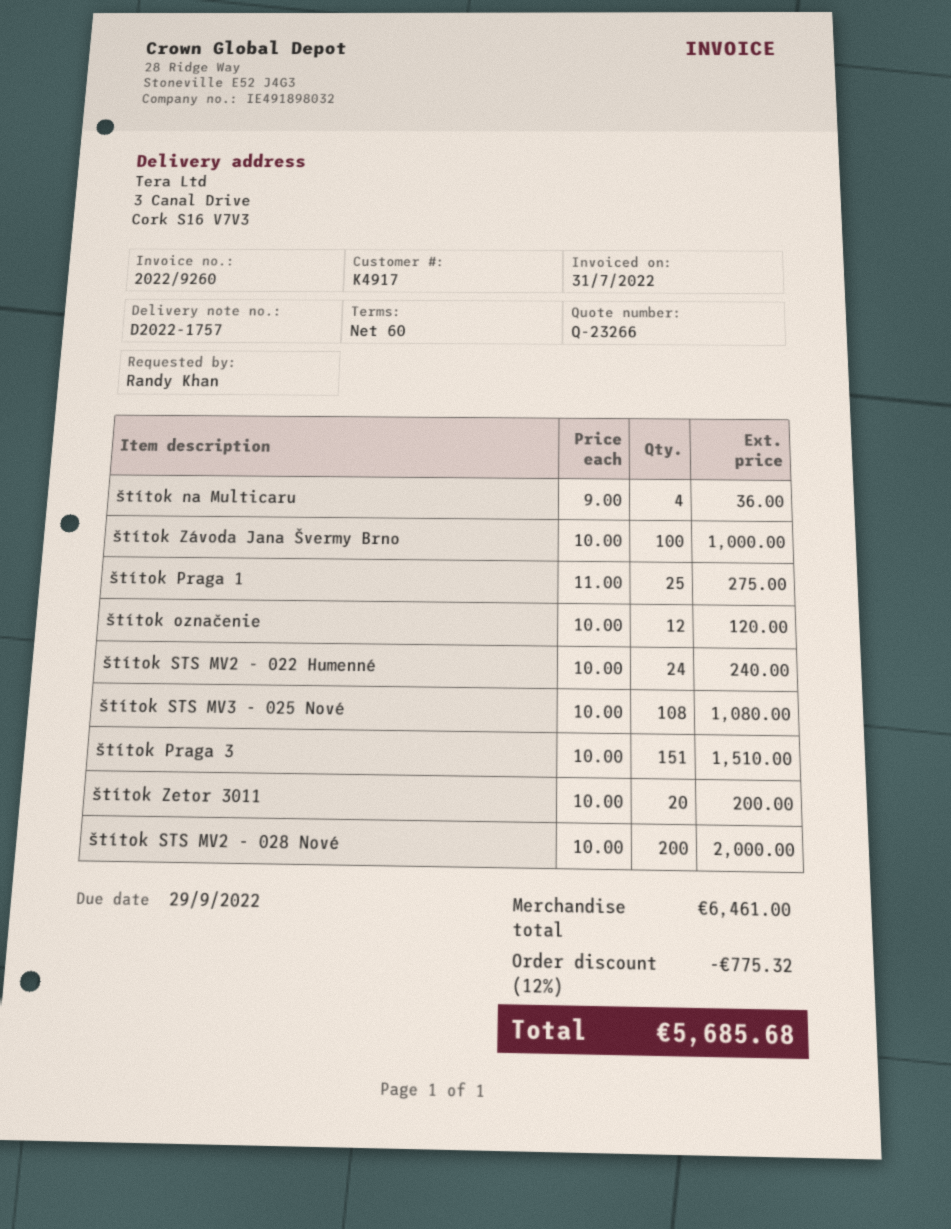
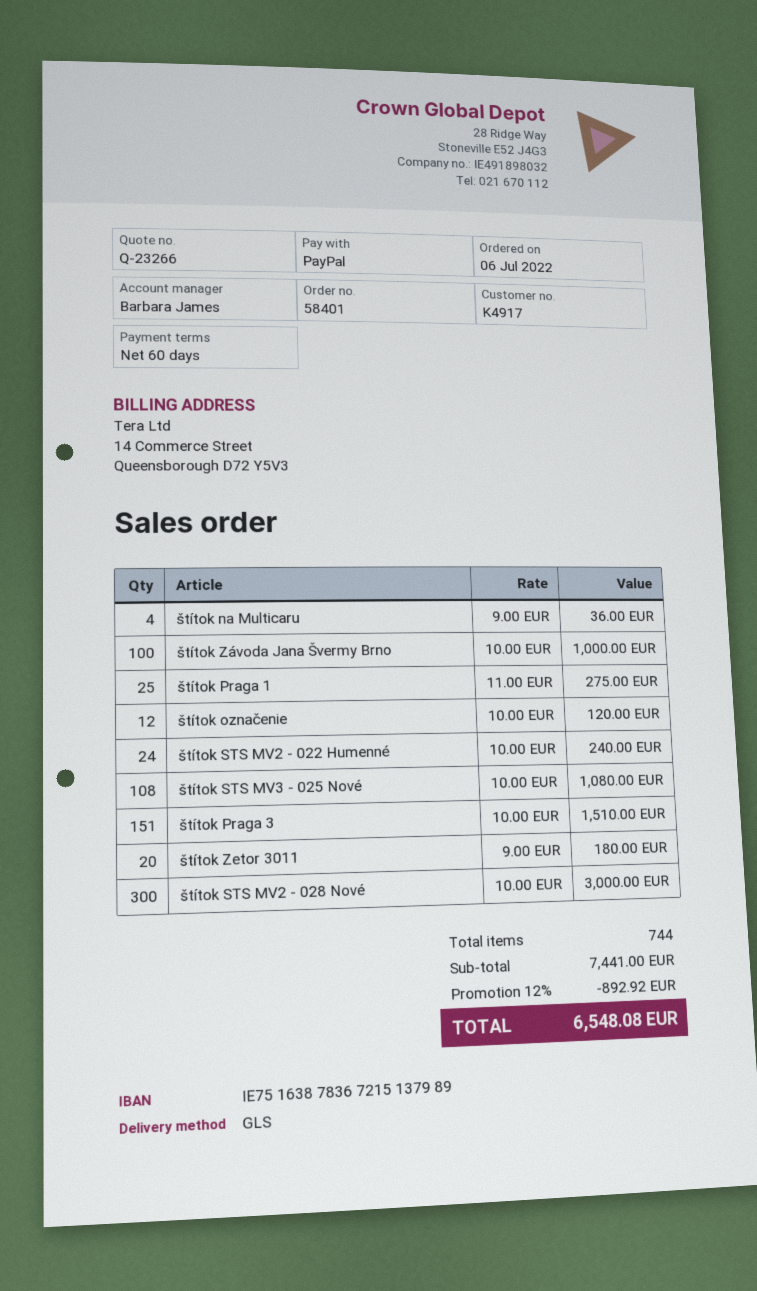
štítok Zetor 3011: 20 x 10.00 = 200.00 -> 20 x 9.00 = 180.00
štítok STS MV2 - 028 Nové: 200 x 10.00 = 2000.00 -> 300 x 10.00 = 3000.00
subtotal: 6461.00 -> 7441.00
discount: 12% = 775.32 -> 12% = 892.92
total: 5685.68 -> 6548.08

